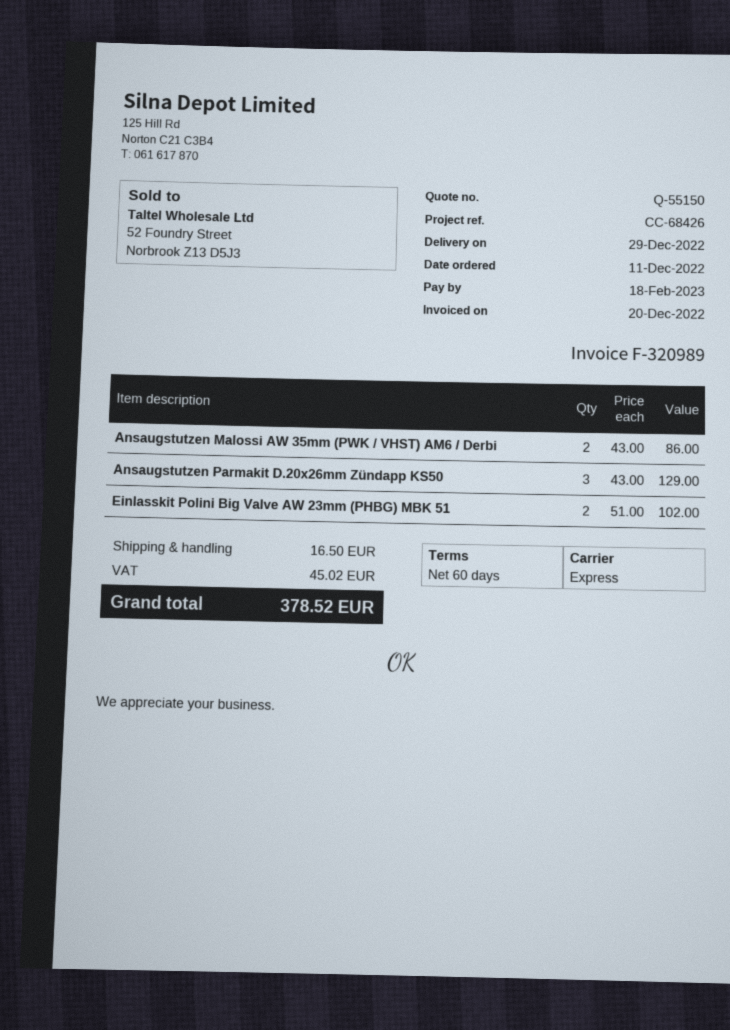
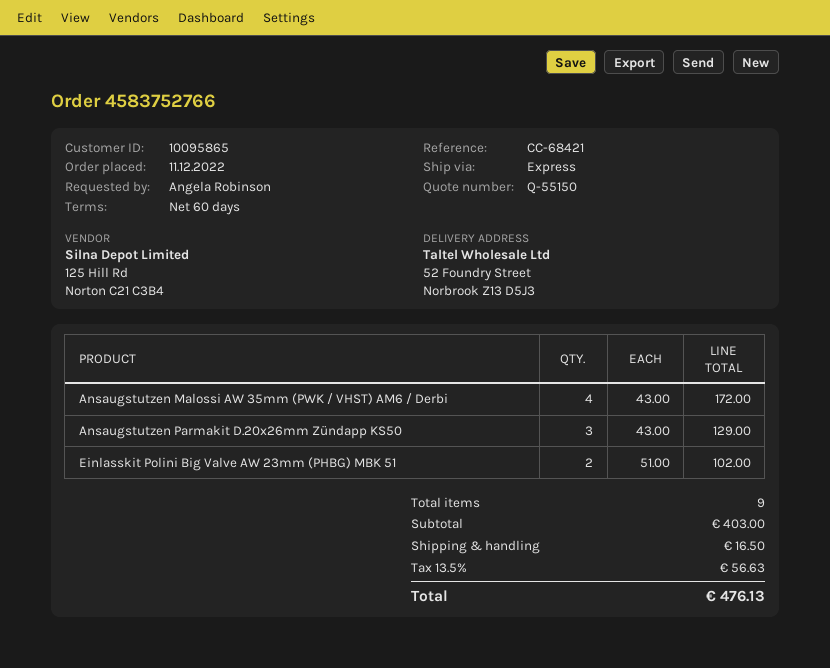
reference: CC-68426 -> CC-68421
Ansaugstutzen Malossi AW 35mm (PWK / VHST) AM6 / Derbi: 2 x 43.00 = 86.00 -> 4 x 43.00 = 172.00
tax: 45.02 -> 56.63
total: 378.52 -> 476.13

